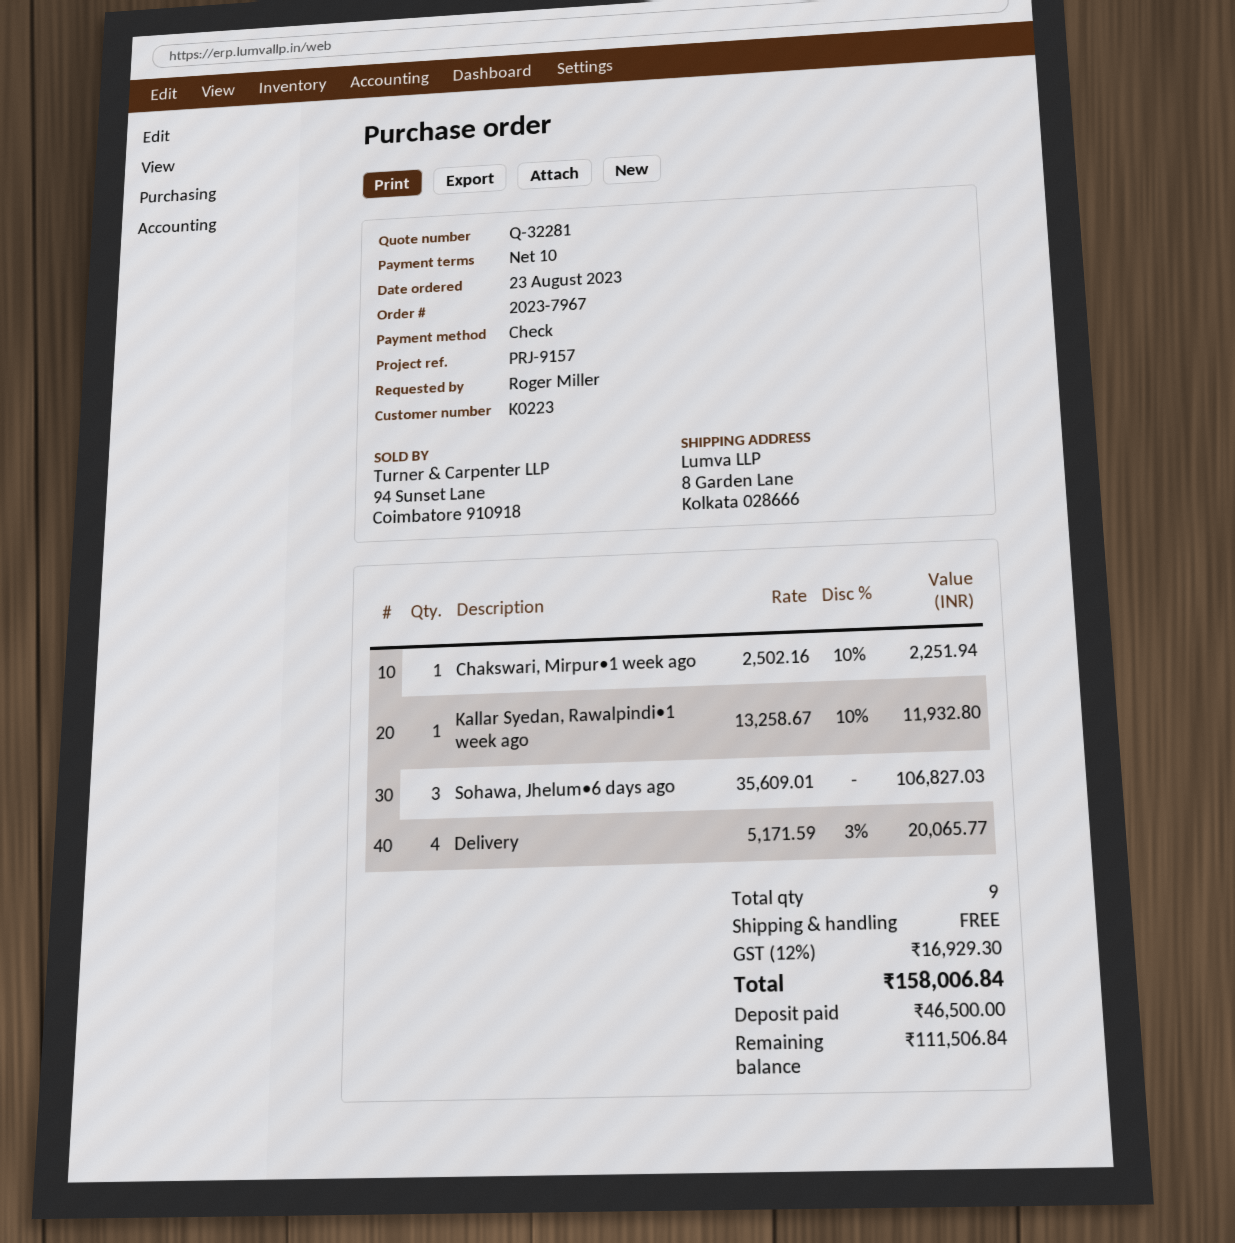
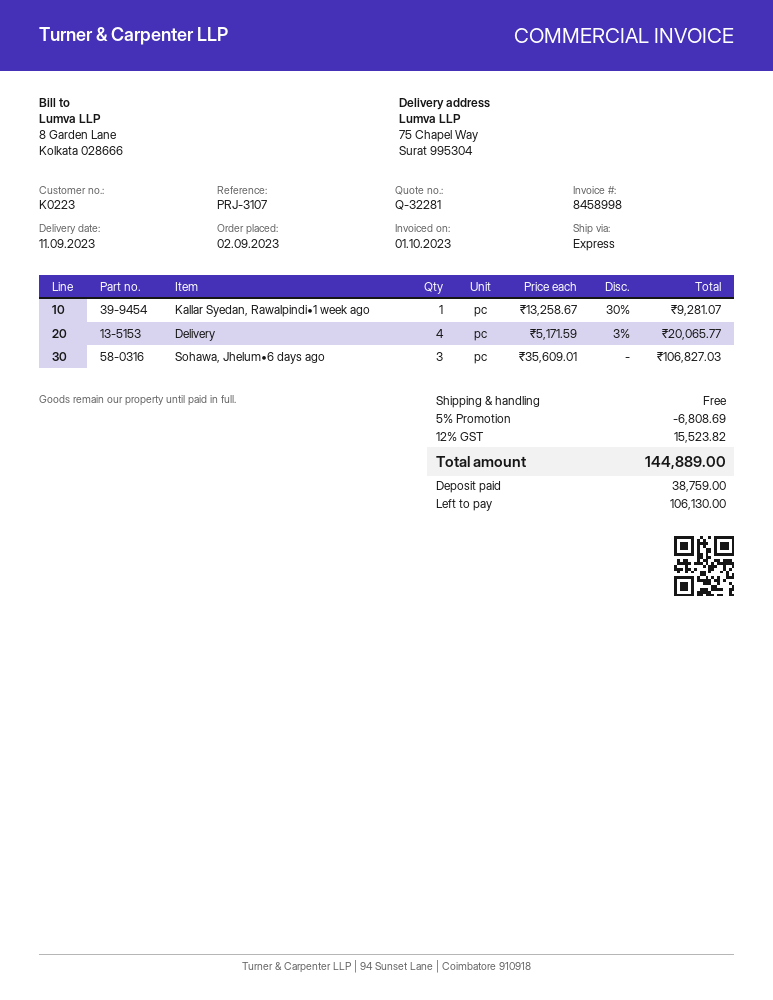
order date: 2023-08-23 -> 2023-09-02
reference: PRJ-9157 -> PRJ-3107
ship to: 8 Garden Lane, Kolkata 028666 -> 75 Chapel Way, Surat 995304
Chakswari, Mirpur•1 week ago: 1 x 2502.16 - 10% = 2251.94 -> none
Kallar Syedan, Rawalpindi•1 week ago: 1 x 13258.67 - 10% = 11932.80 -> 1 x 13258.67 - 30% = 9281.07
discount: none -> 5% = 6808.69
tax: 12% = 16929.30 -> 12% = 15523.82
total: 158006.84 -> 144889.00
deposit: 46500.00 -> 38759.00
balance: 111506.84 -> 106130.00

